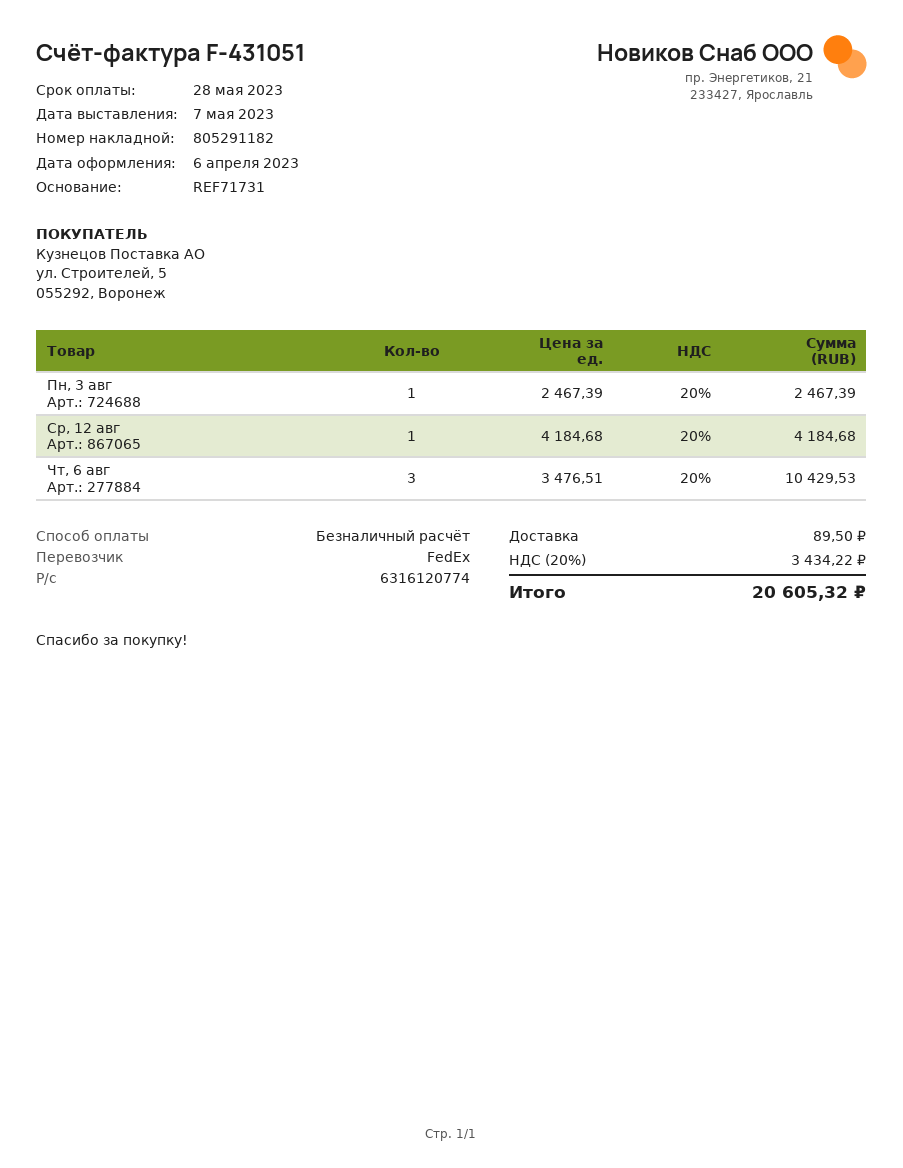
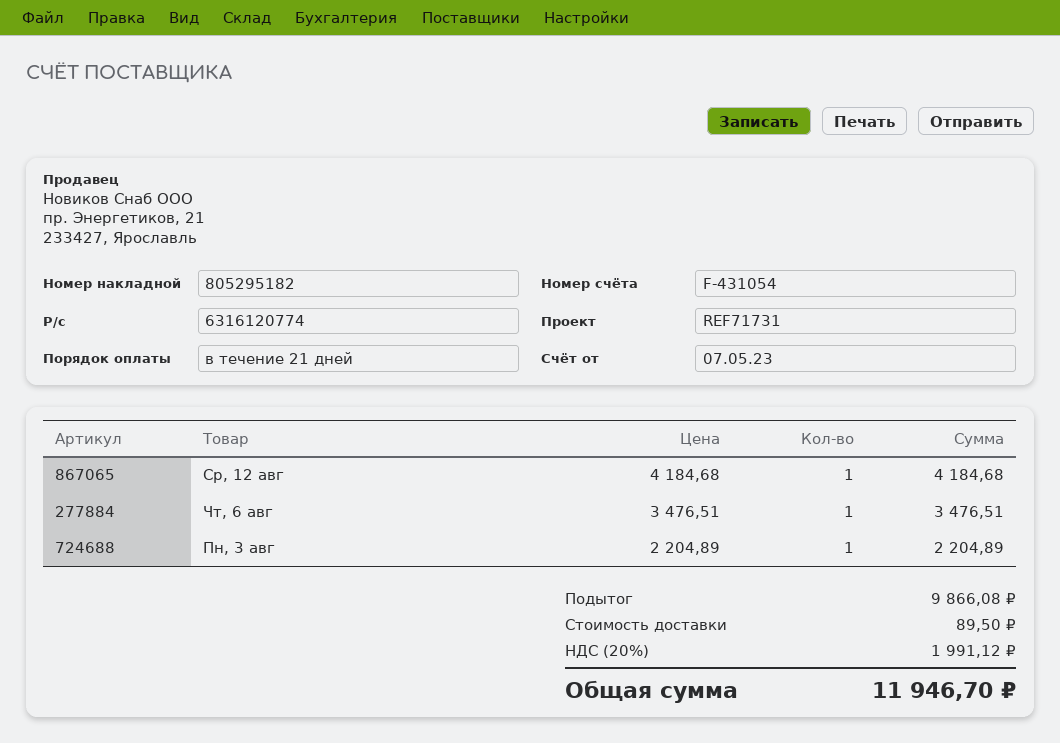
delivery note number: 805291182 -> 805295182
invoice number: F-431051 -> F-431054
Пн, 3 авг: 1 x 2467.39 = 2467.39 -> 1 x 2204.89 = 2204.89
Чт, 6 авг: 3 x 3476.51 = 10429.53 -> 1 x 3476.51 = 3476.51
tax: 20% = 3434.22 -> 20% = 1991.12
total: 20605.32 -> 11946.70

